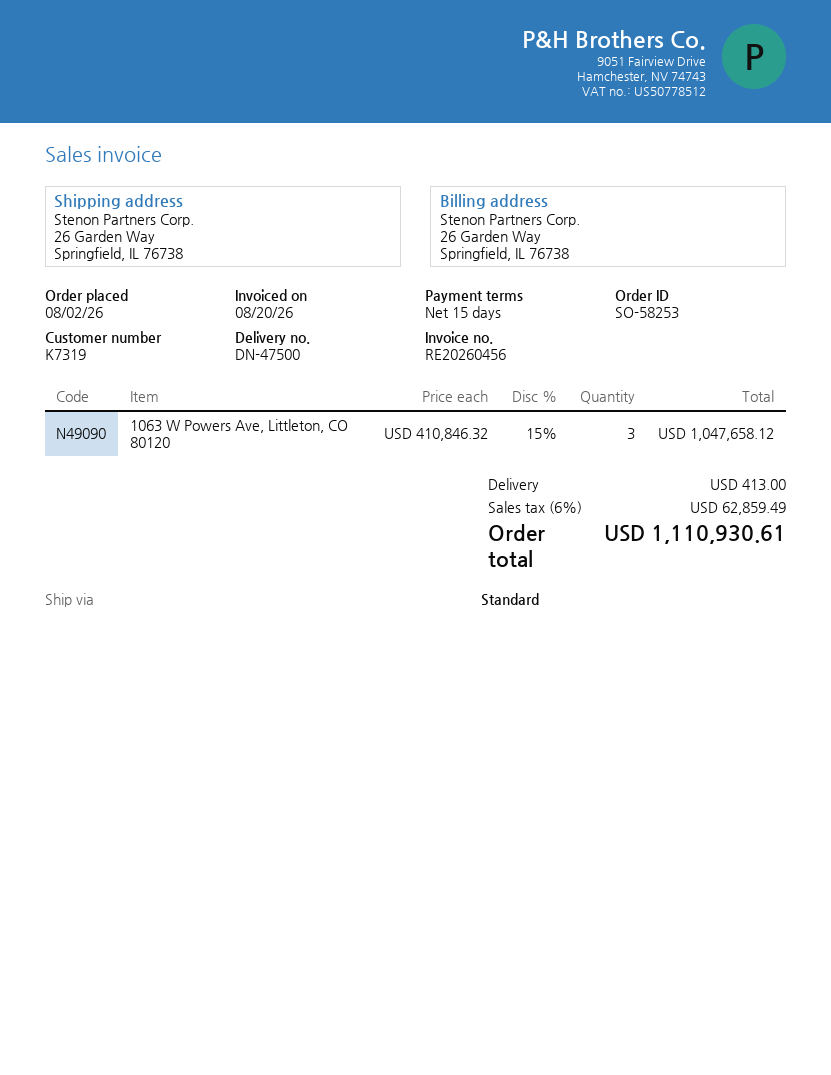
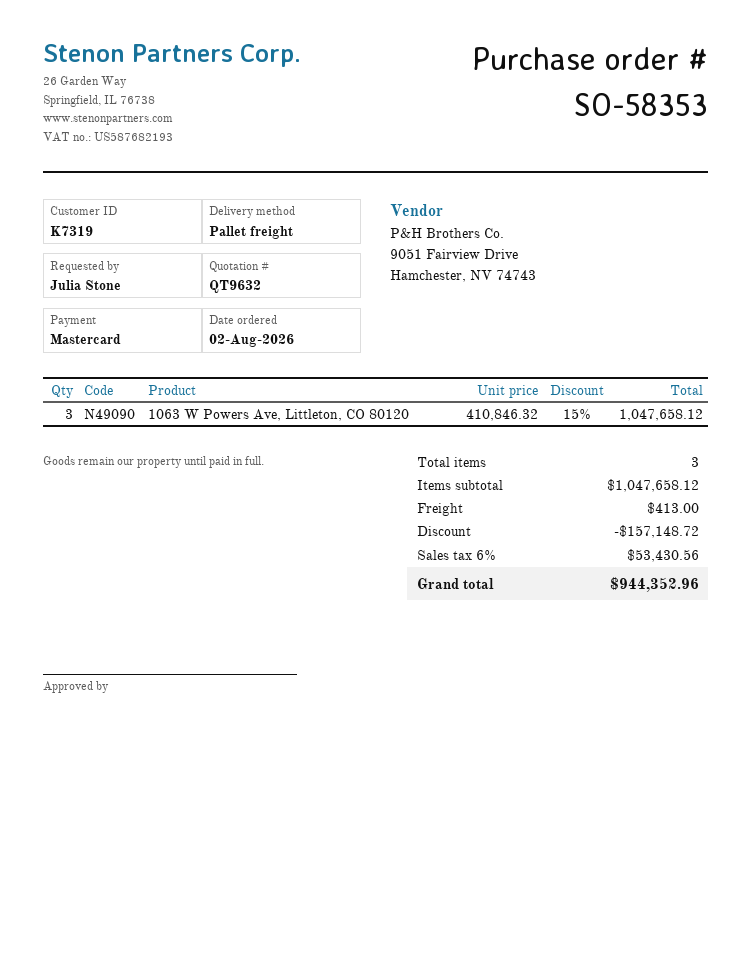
order number: SO-58253 -> SO-58353
shipping method: standard -> pallet freight
discount: none -> 157148.72
tax: 6% = 62859.49 -> 6% = 53430.56
total: 1110930.61 -> 944352.96

